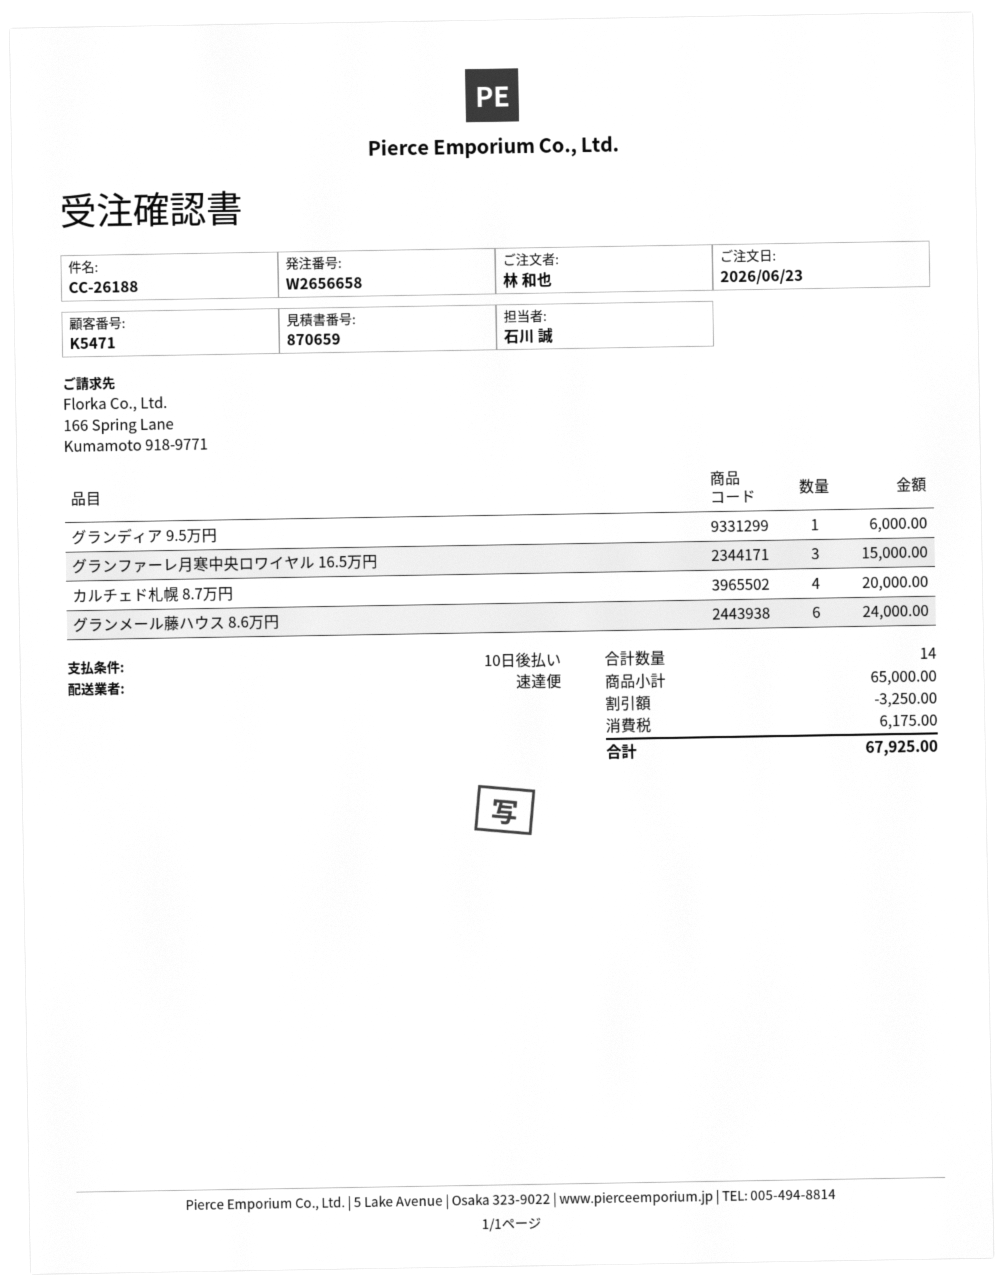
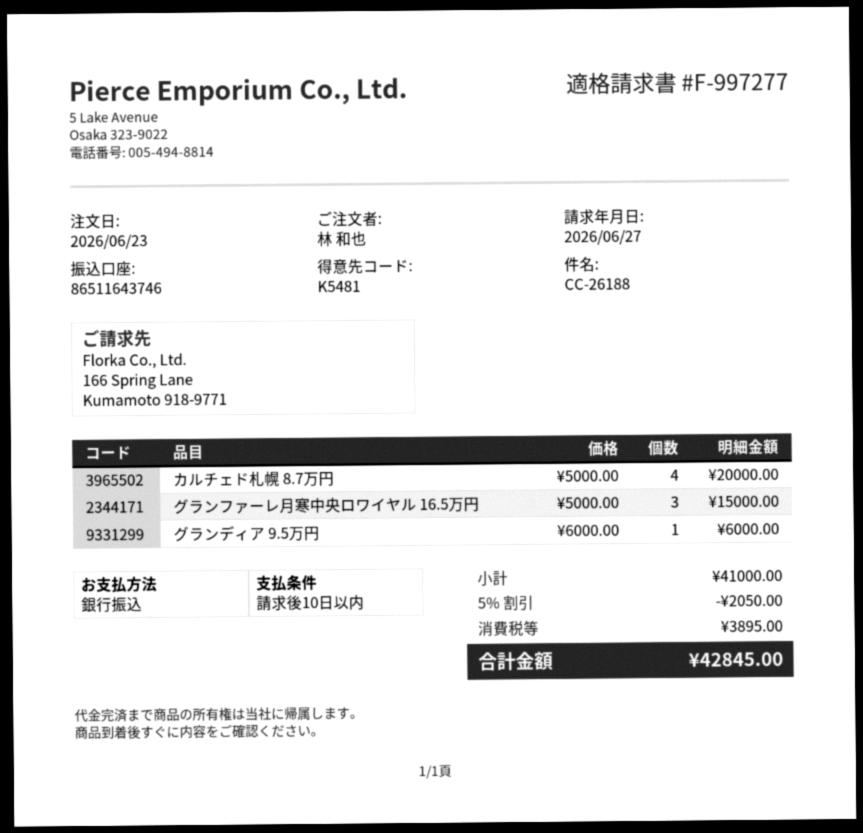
customer number: K5471 -> K5481
グランメール藤ハウス 8.6万円: 6 for 24000.00 -> none
subtotal: 65000.00 -> 41000.00
discount: 3250.00 -> 2050.00
tax: 6175.00 -> 3895.00
total: 67925.00 -> 42845.00

